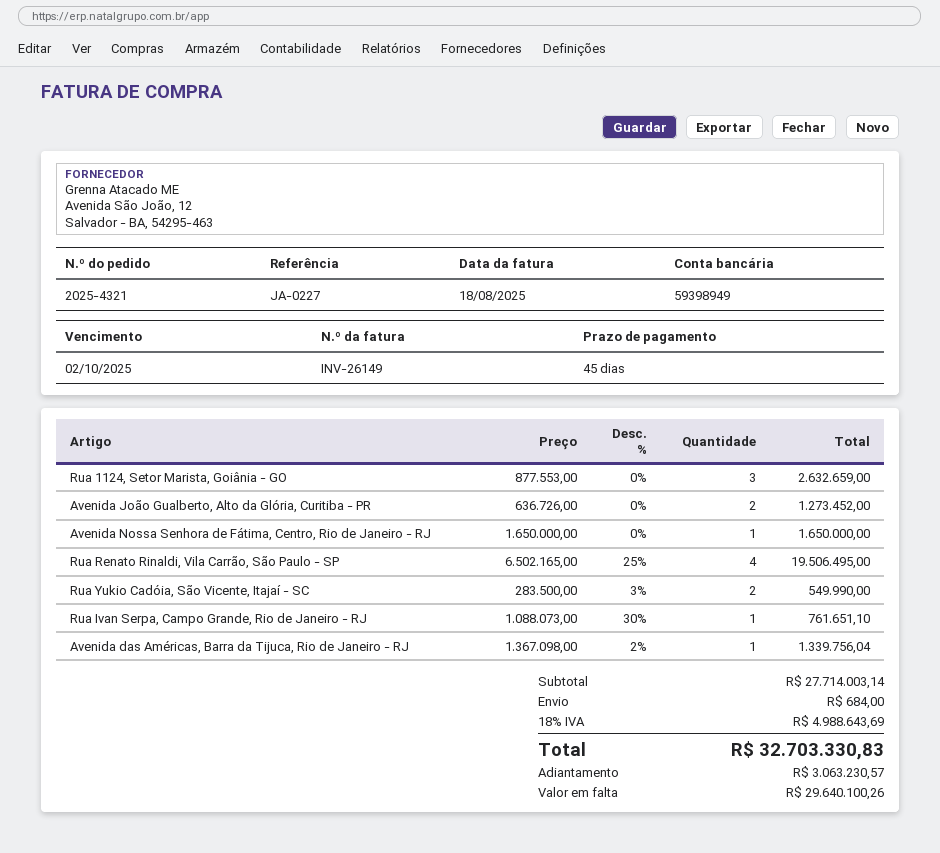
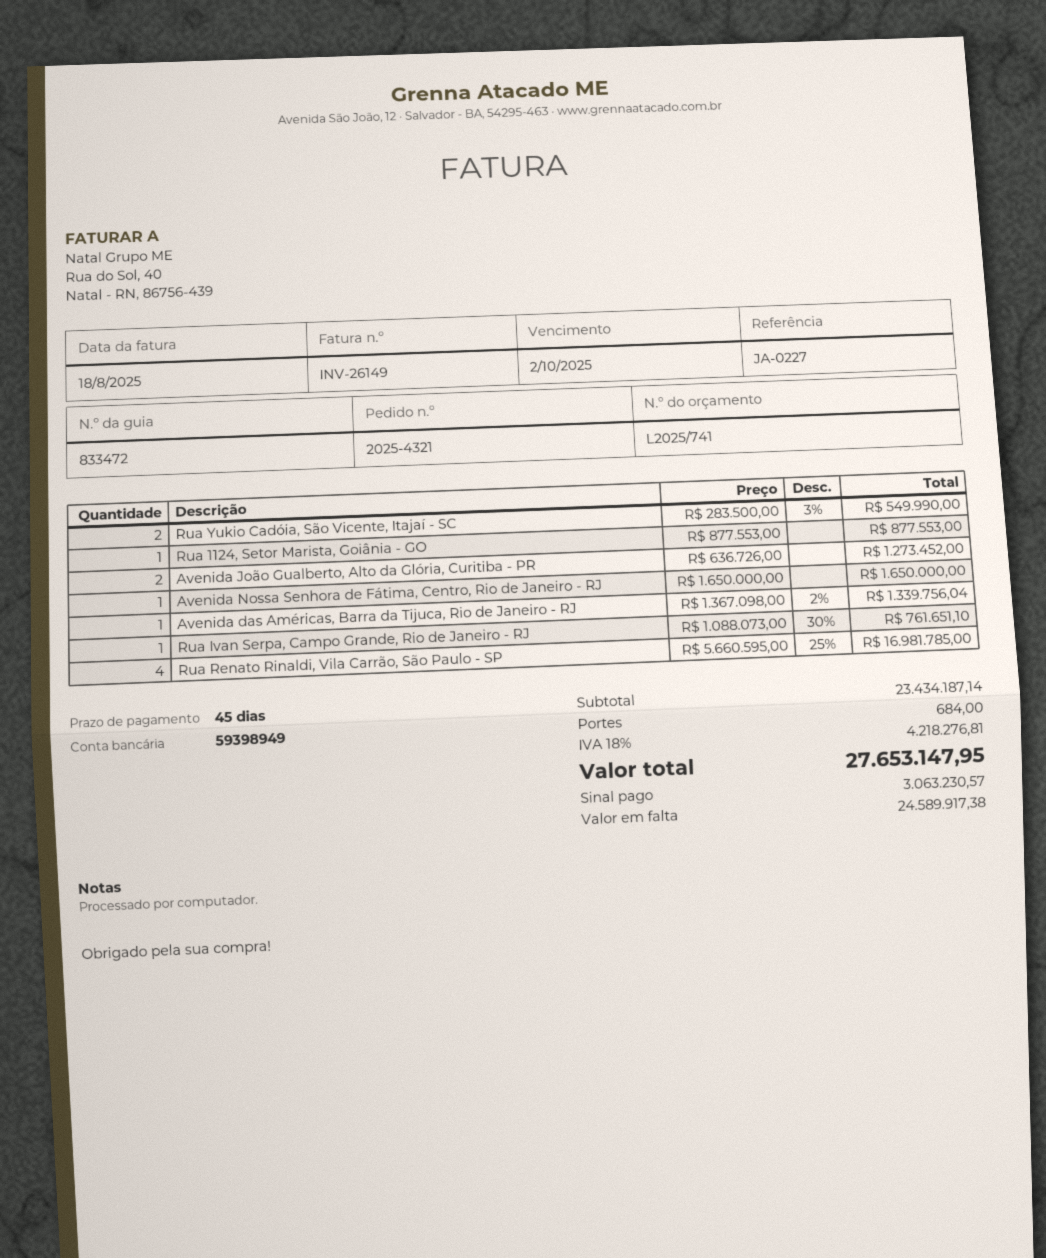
Rua 1124, Setor Marista, Goiânia - GO: 3 x 877553.00 = 2632659.00 -> 1 x 877553.00 = 877553.00
Rua Renato Rinaldi, Vila Carrão, São Paulo - SP: 4 x 6502165.00 - 25% = 19506495.00 -> 4 x 5660595.00 - 25% = 16981785.00
subtotal: 27714003.14 -> 23434187.14
tax: 18% = 4988643.69 -> 18% = 4218276.81
total: 32703330.83 -> 27653147.95
balance: 29640100.26 -> 24589917.38

